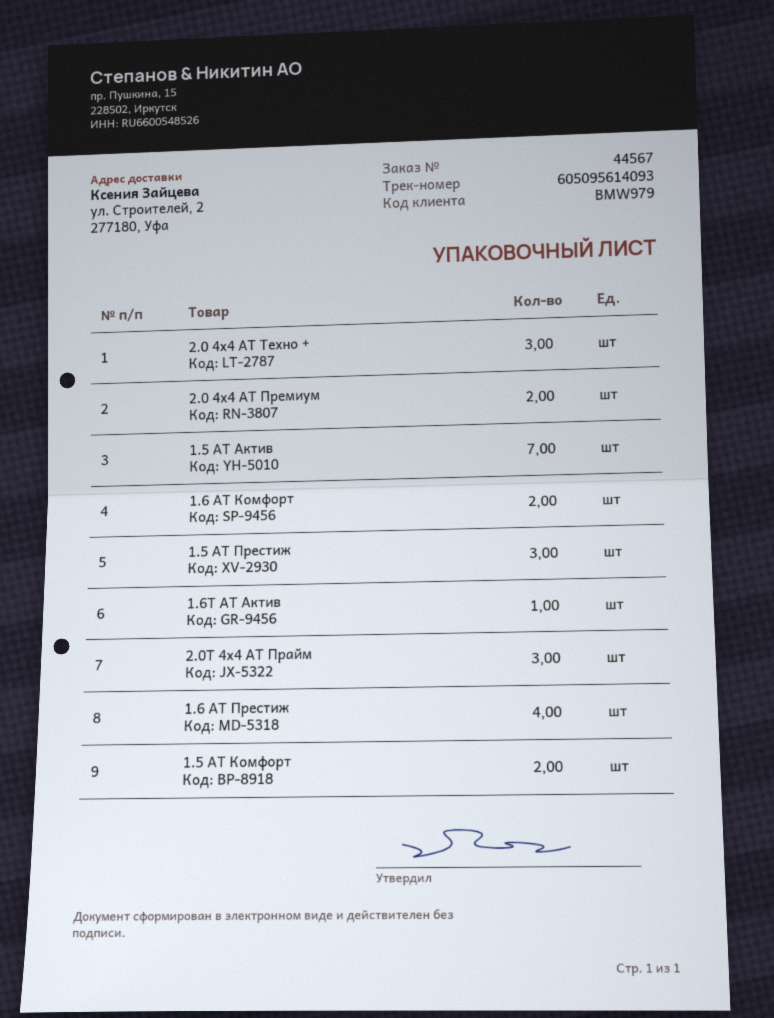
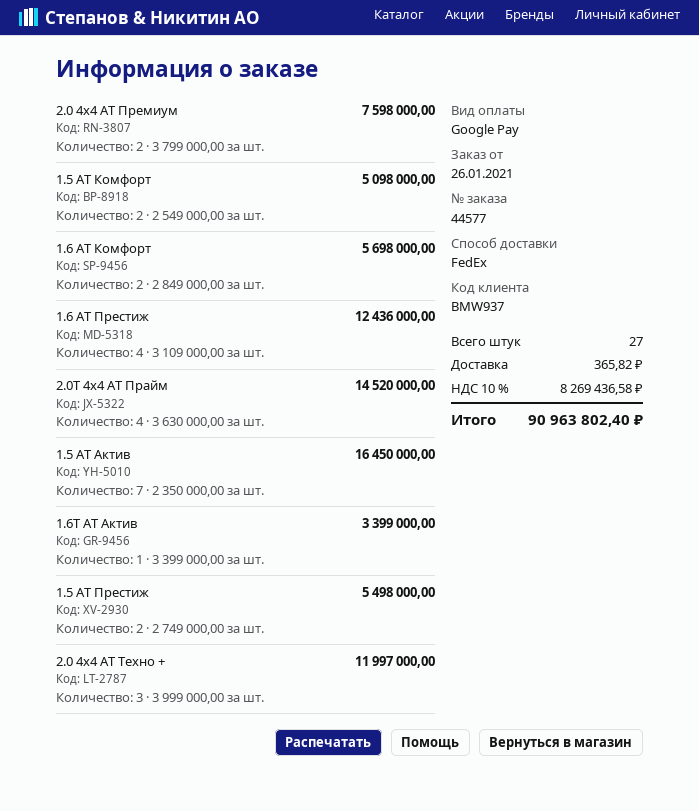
order number: 44567 -> 44577
customer number: BMW979 -> BMW937
1.5 AT Престиж: 3 -> 2
2.0T 4x4 AT Прайм: 3 -> 4

